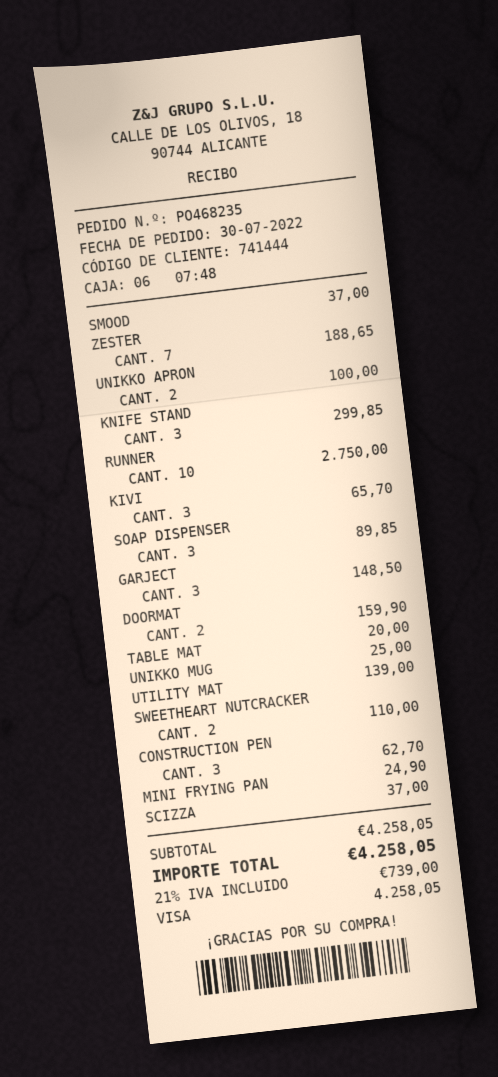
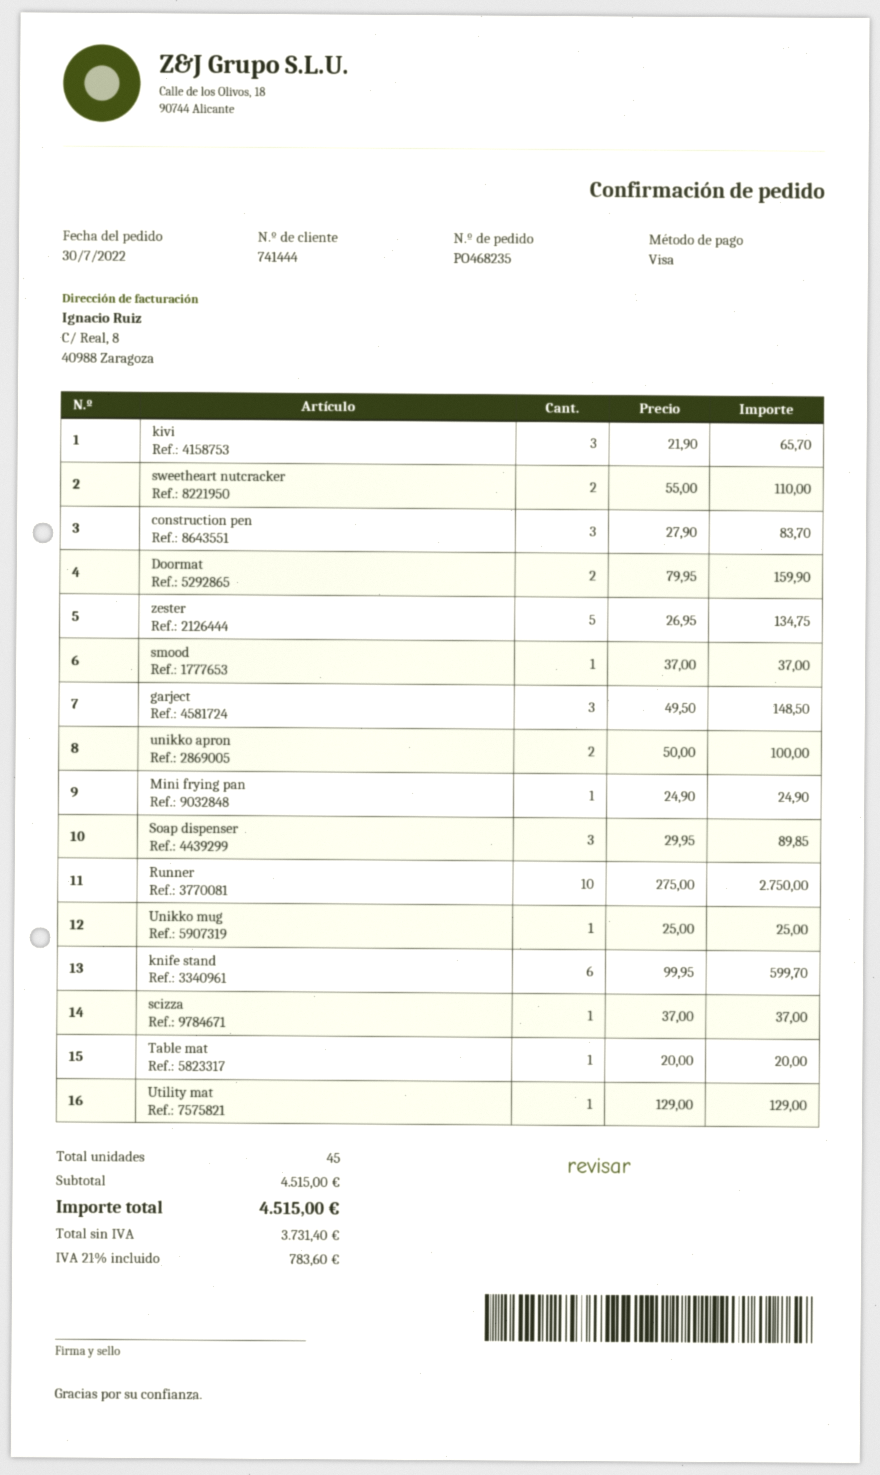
ZESTER: 7 for 188.65 -> 5 for 134.75
KNIFE STAND: 3 for 299.85 -> 6 for 599.70
UTILITY MAT: 1 for 139.00 -> 1 for 129.00
CONSTRUCTION PEN: 3 for 62.70 -> 3 for 83.70
subtotal: 4258.05 -> 4515.00
tax: 21% = 739.00 -> 21% = 783.60
total: 4258.05 -> 4515.00

